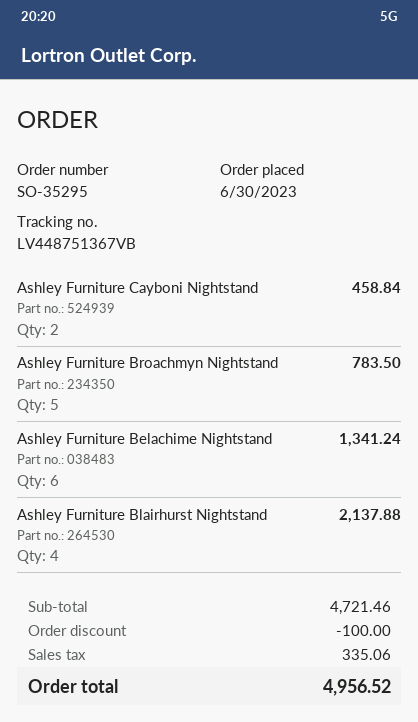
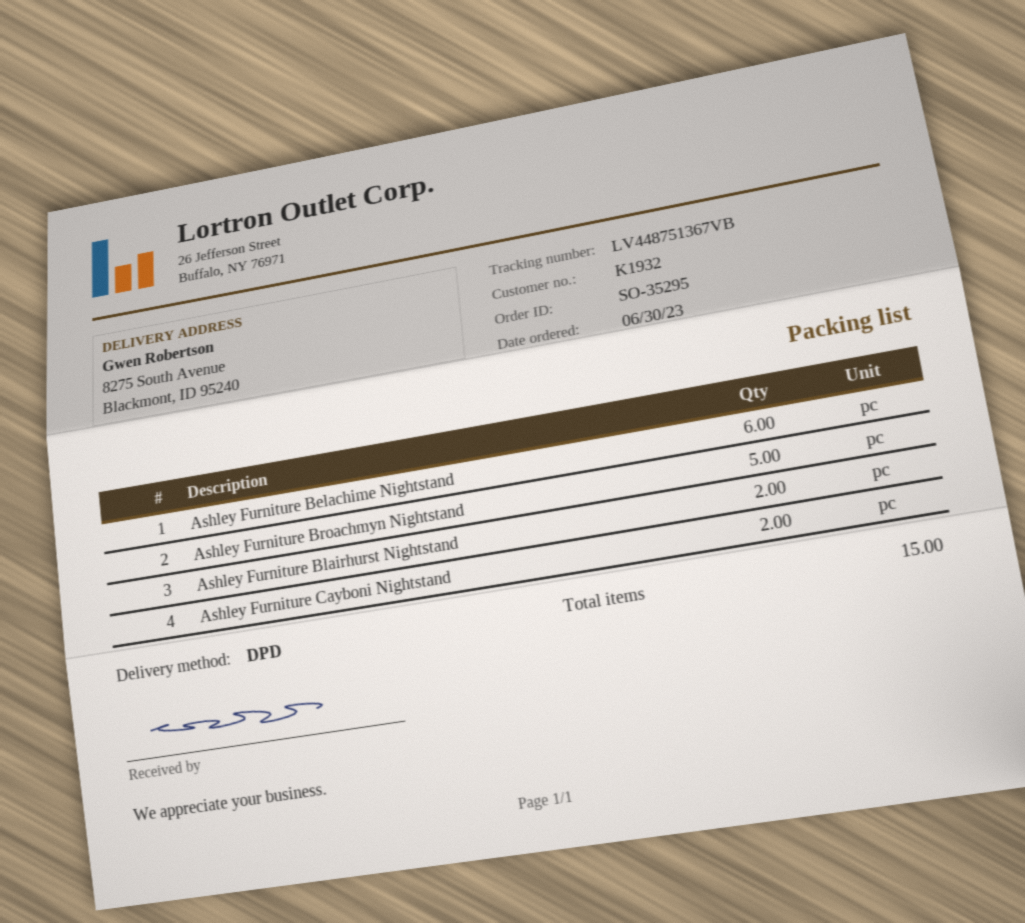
Ashley Furniture Blairhurst Nightstand: 4 -> 2

